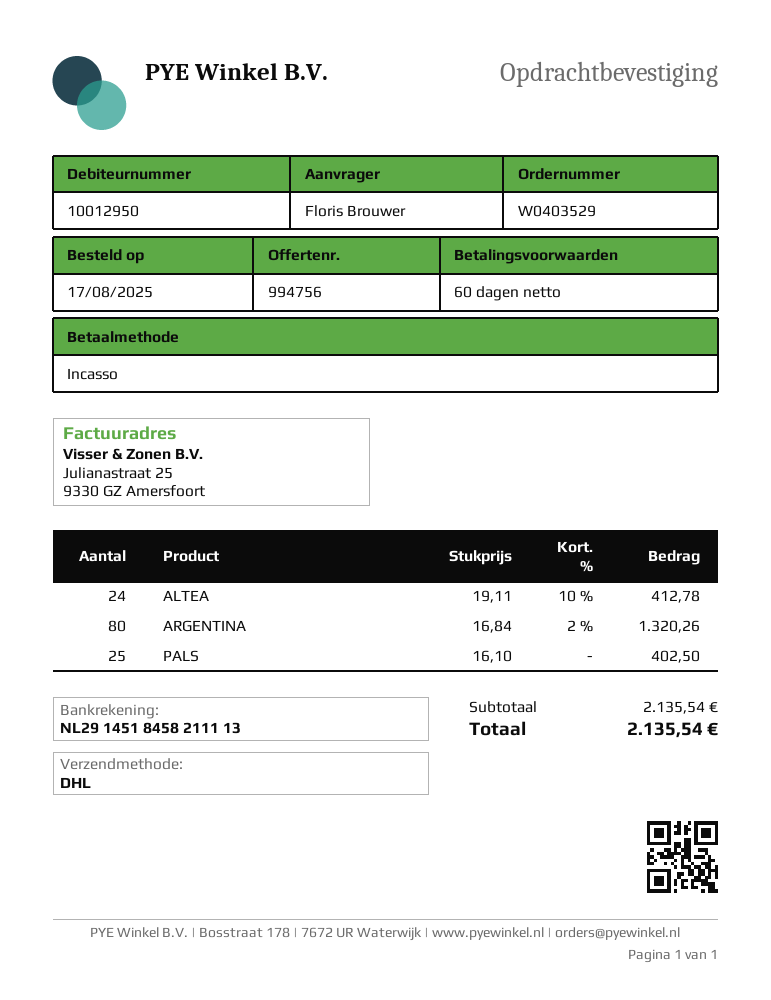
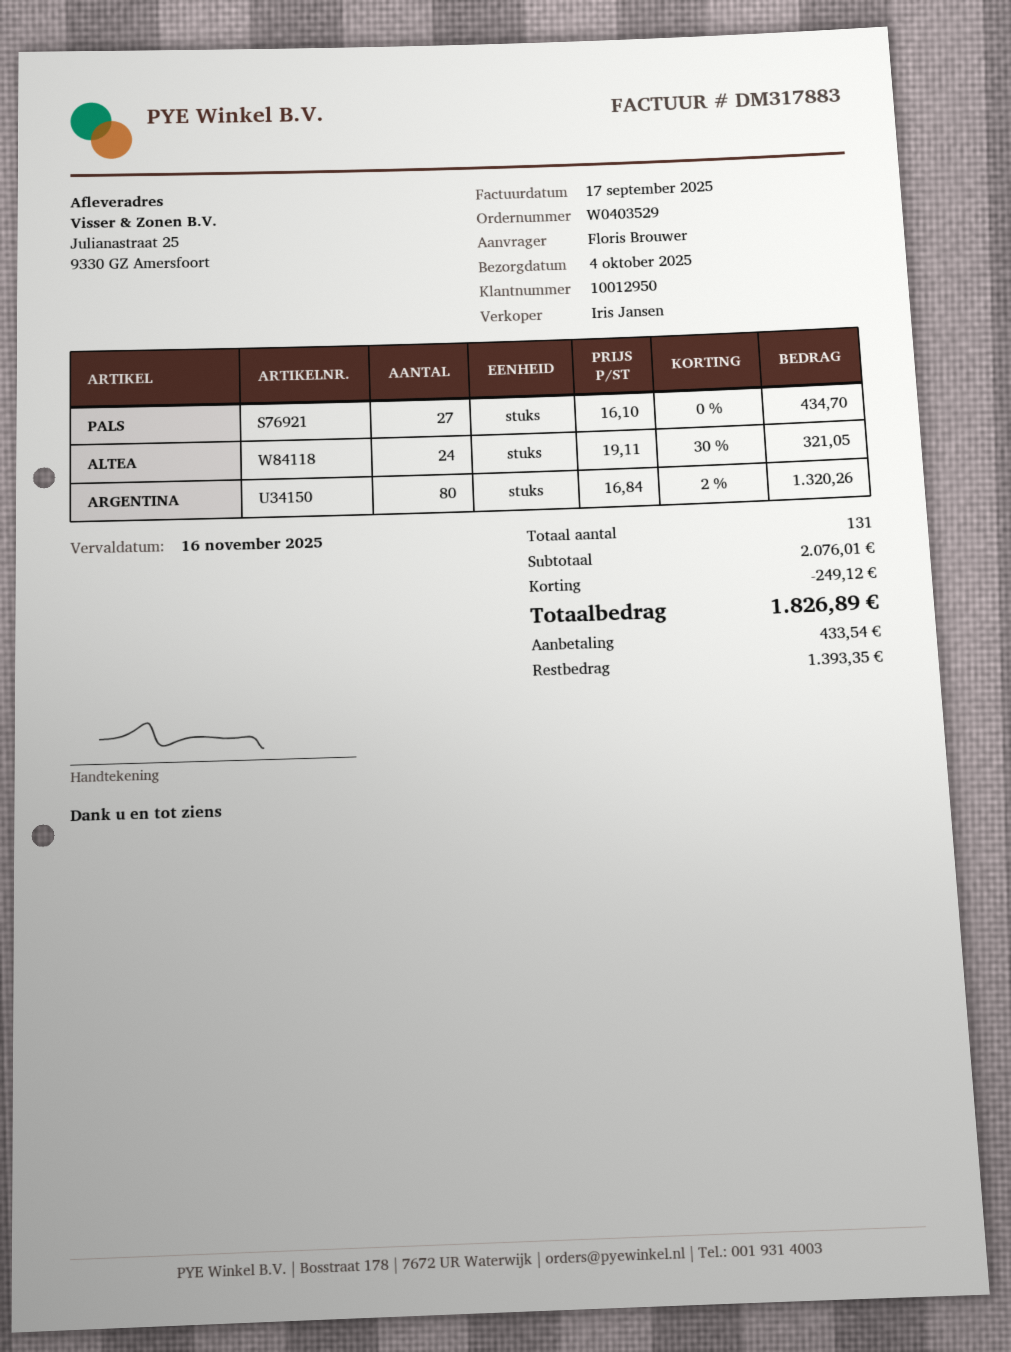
ALTEA: 24 x 19.11 - 10% = 412.78 -> 24 x 19.11 - 30% = 321.05
PALS: 25 x 16.10 = 402.50 -> 27 x 16.10 = 434.70
subtotal: 2135.54 -> 2076.01
discount: none -> 249.12
total: 2135.54 -> 1826.89

